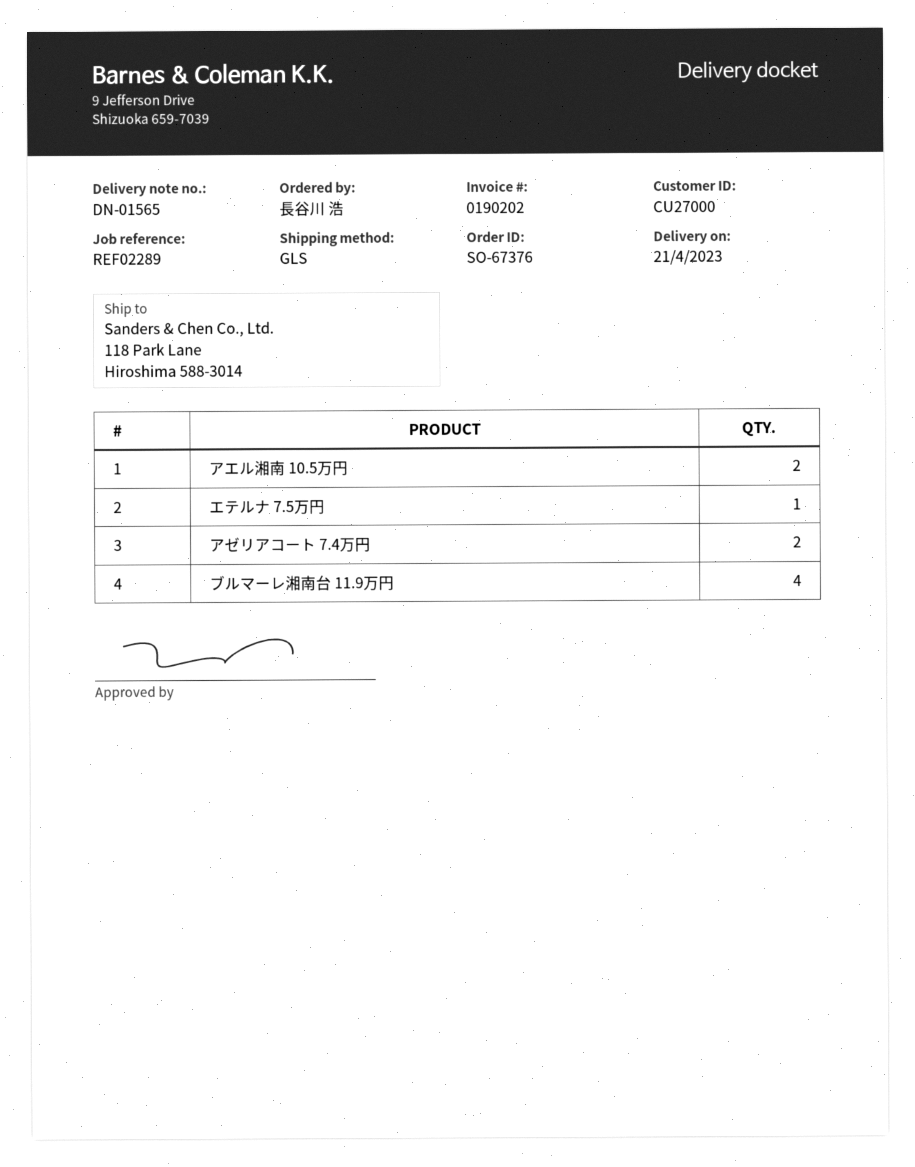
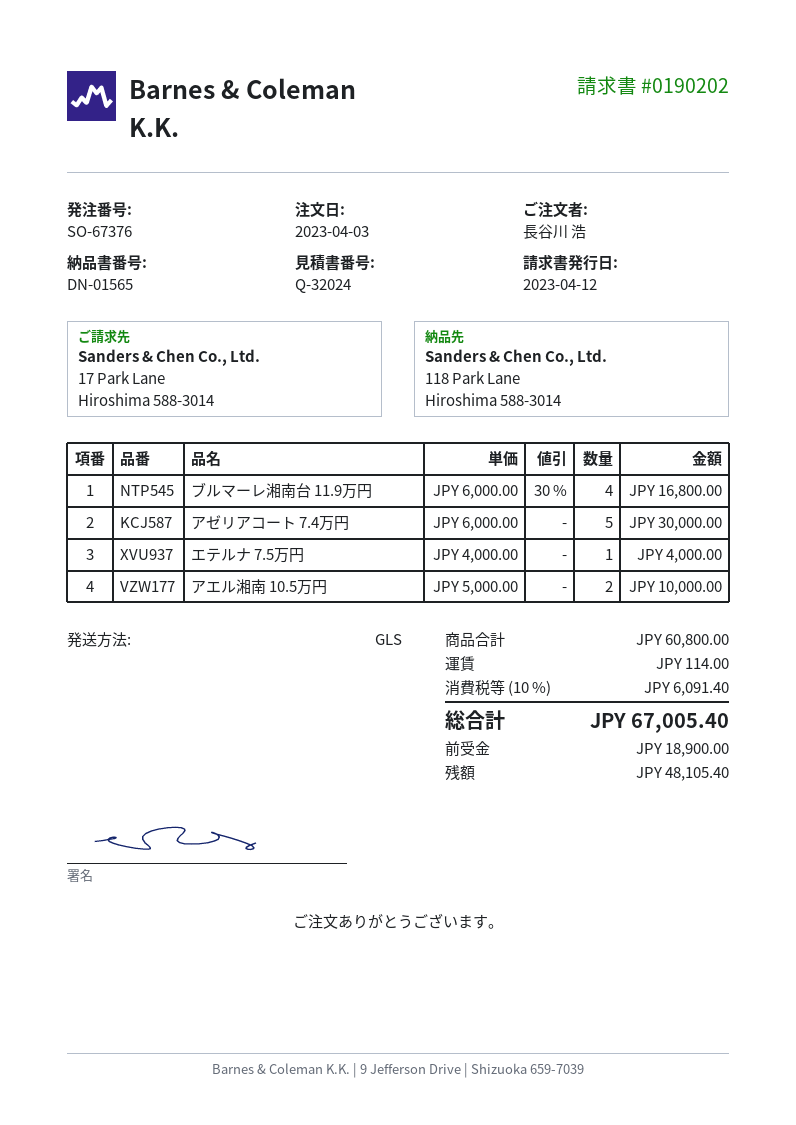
アゼリアコート 7.4万円: 2 -> 5

